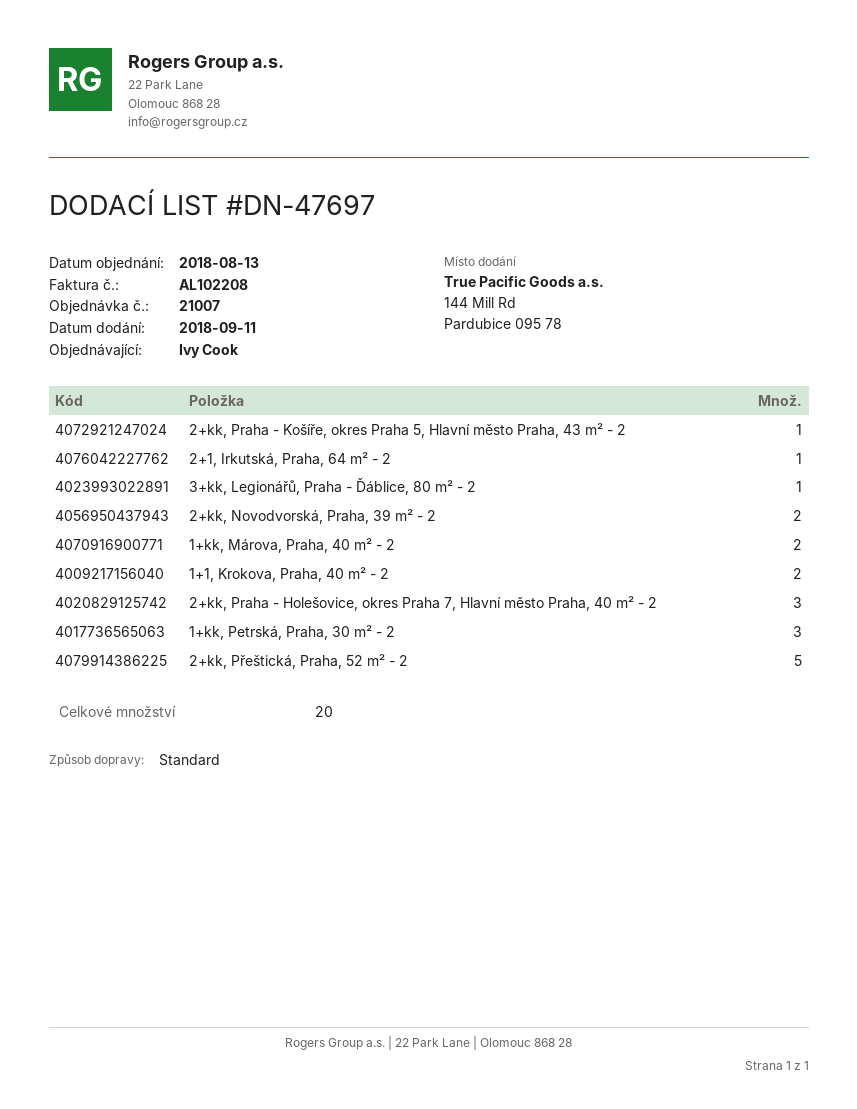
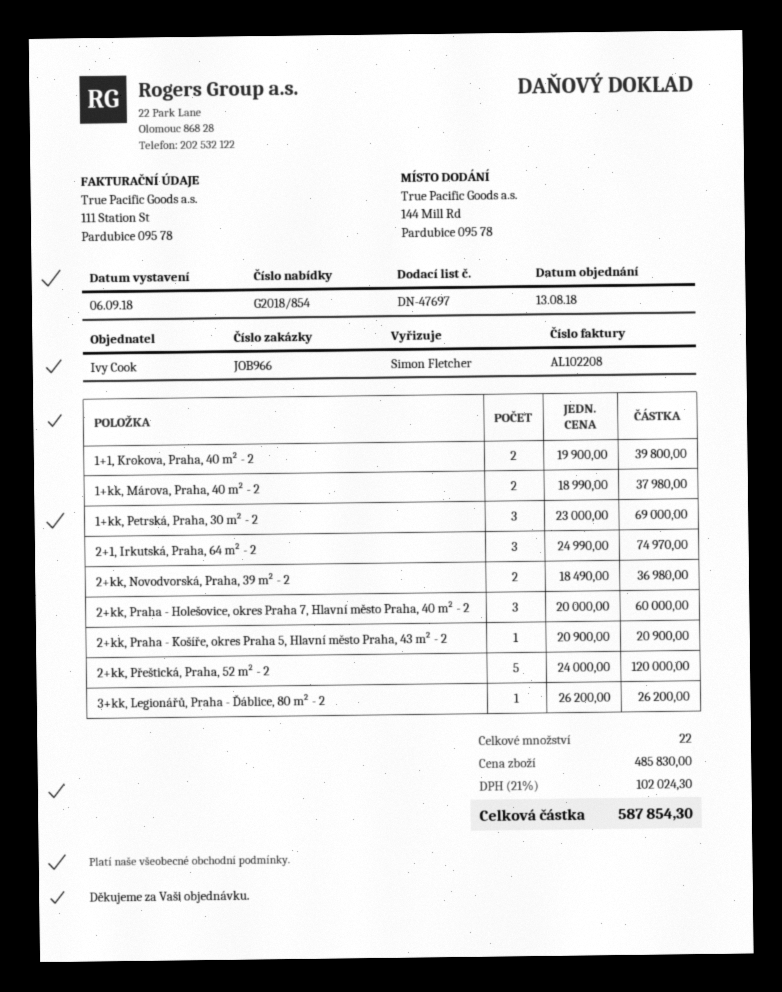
2+1, Irkutská, Praha, 64 m² - 2: 1 -> 3
total quantity: 20 -> 22

